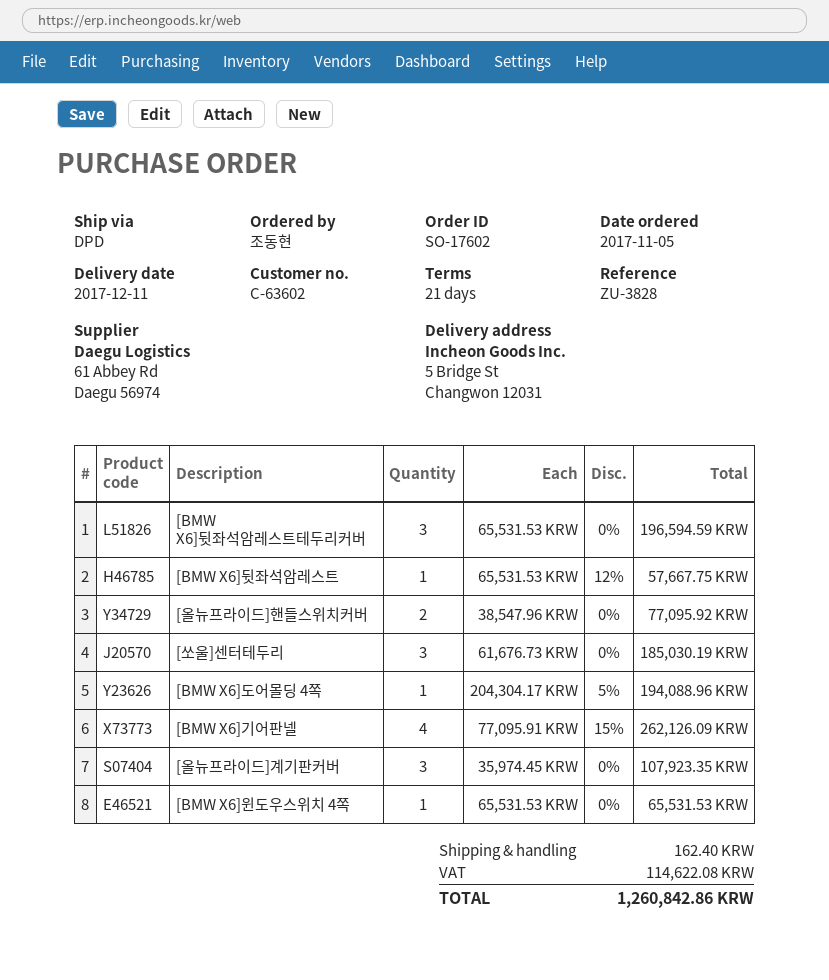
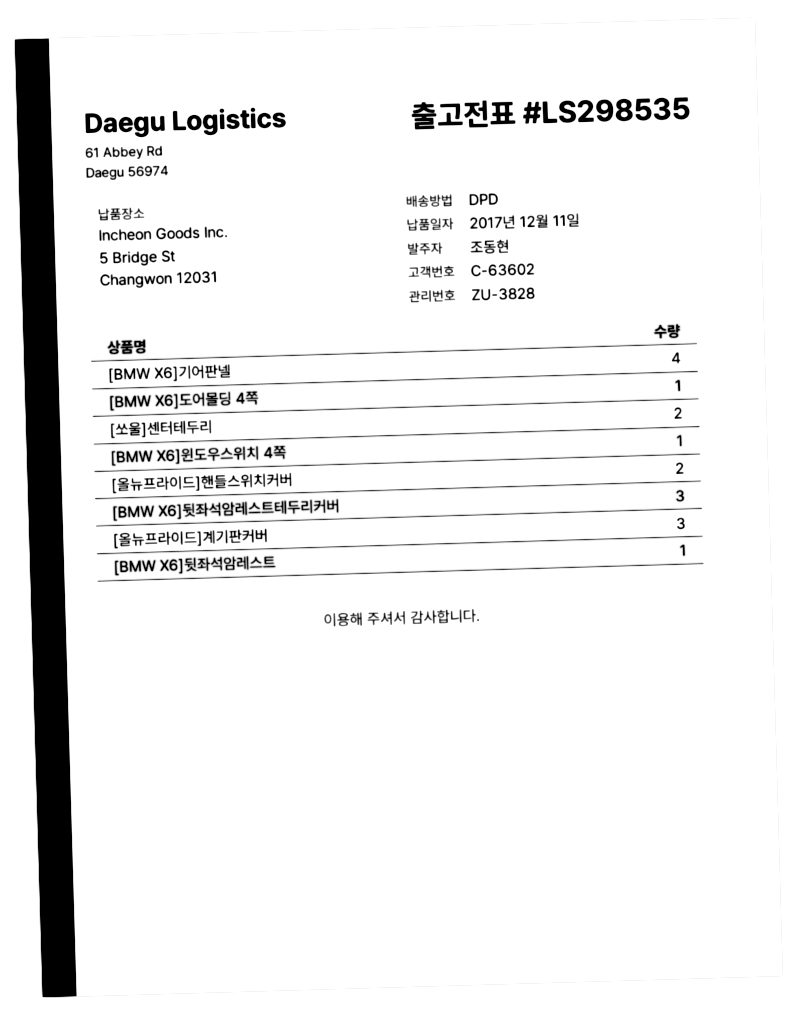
[쏘울]센터테두리: 3 -> 2

